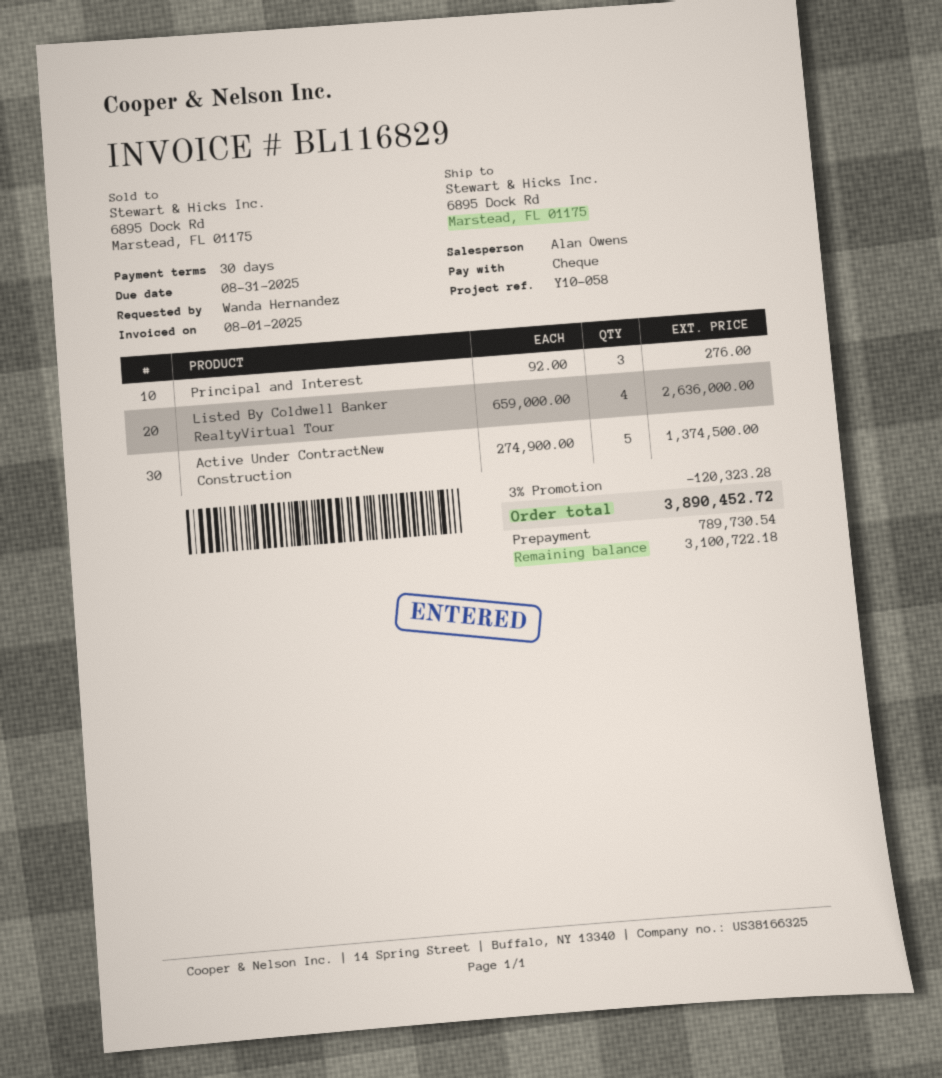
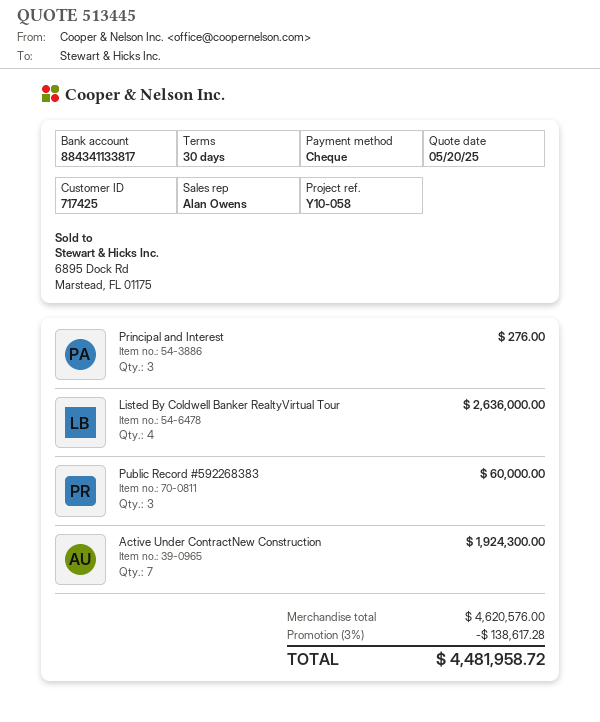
Active Under ContractNew Construction: 5 for 1374500.00 -> 7 for 1924300.00
Public Record #592268383: none -> 3 for 60000.00
discount: 3% = 120323.28 -> 3% = 138617.28
total: 3890452.72 -> 4481958.72

